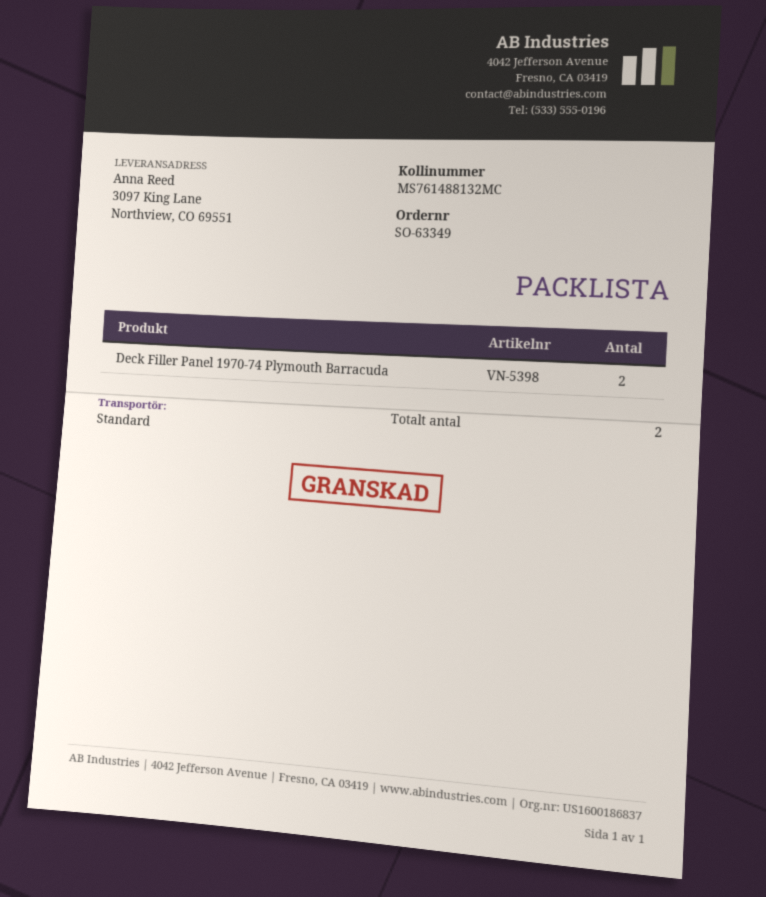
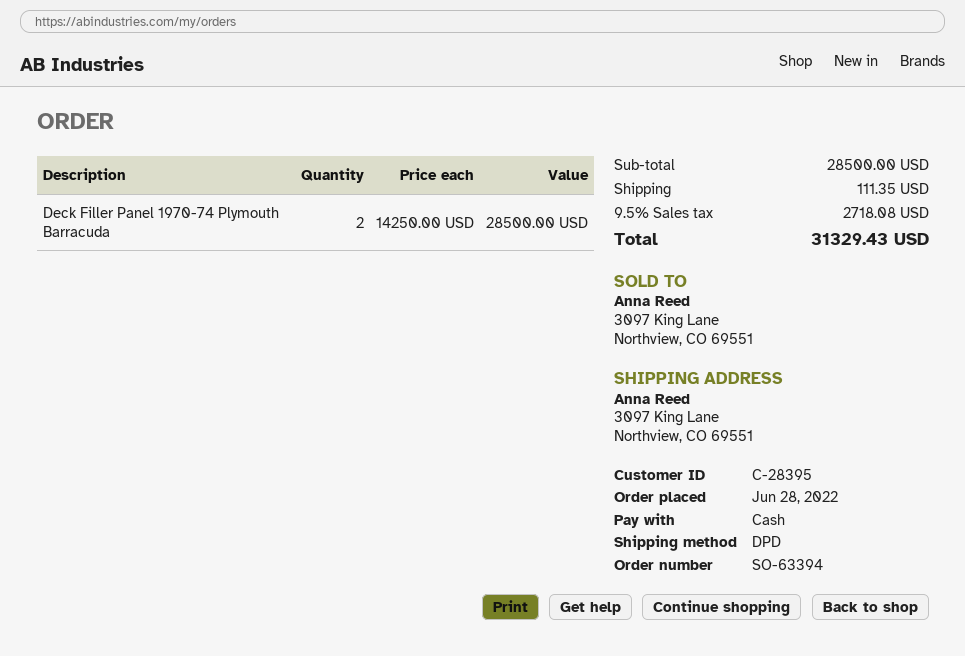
order number: SO-63349 -> SO-63394
shipping method: standard -> DPD

